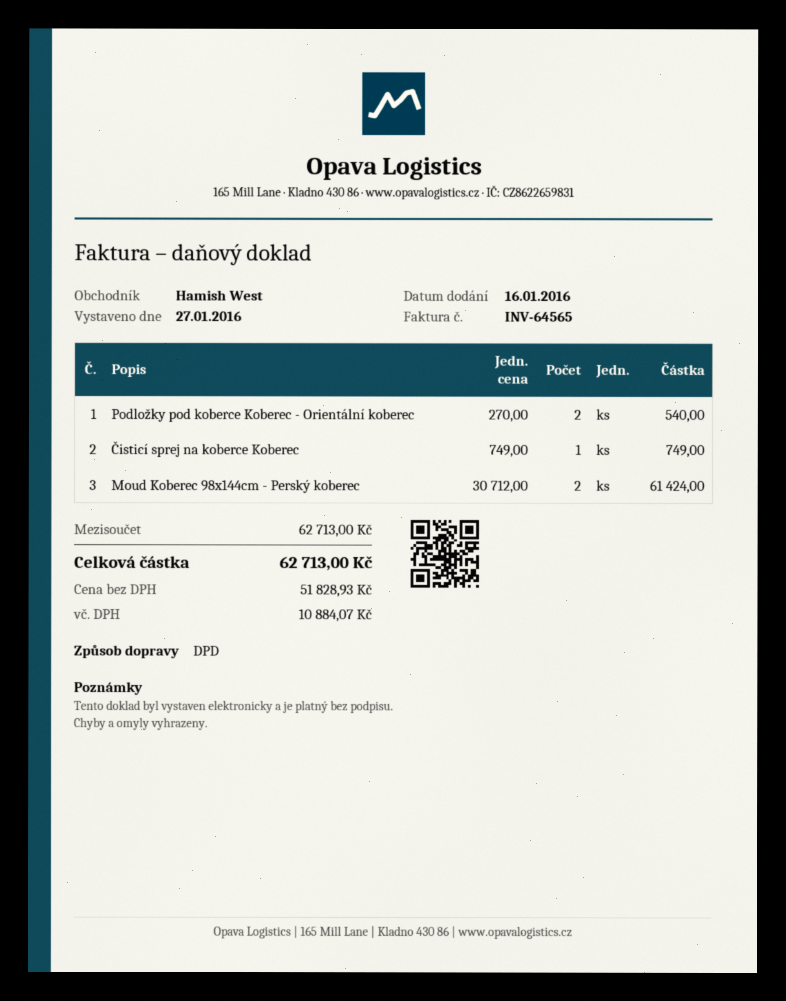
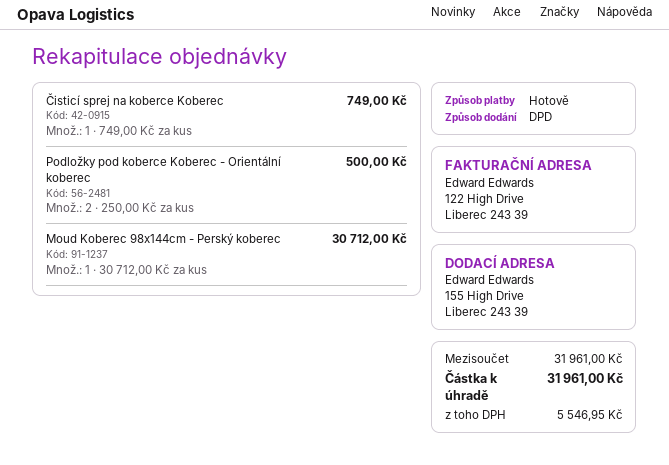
Podložky pod koberce Koberec - Orientální koberec: 2 x 270.00 = 540.00 -> 2 x 250.00 = 500.00
Moud Koberec 98x144cm - Perský koberec: 2 x 30712.00 = 61424.00 -> 1 x 30712.00 = 30712.00
subtotal: 62713.00 -> 31961.00
tax: 10884.07 -> 5546.95
total: 62713.00 -> 31961.00

